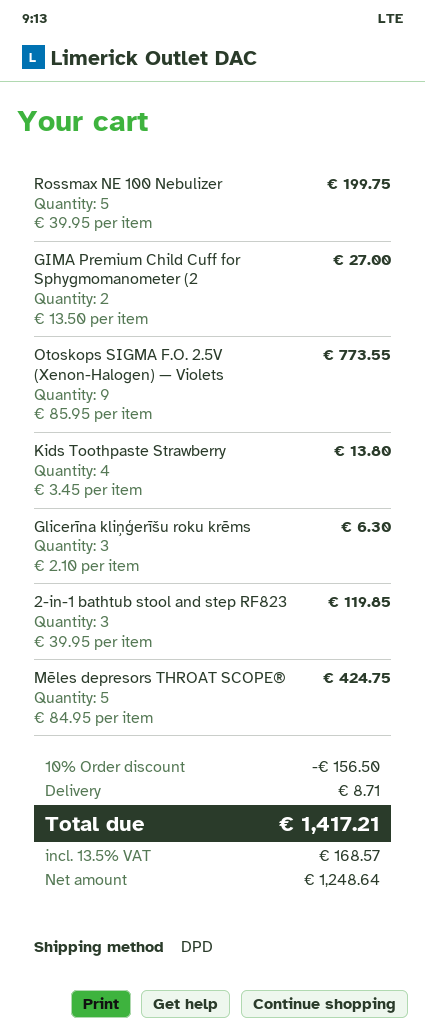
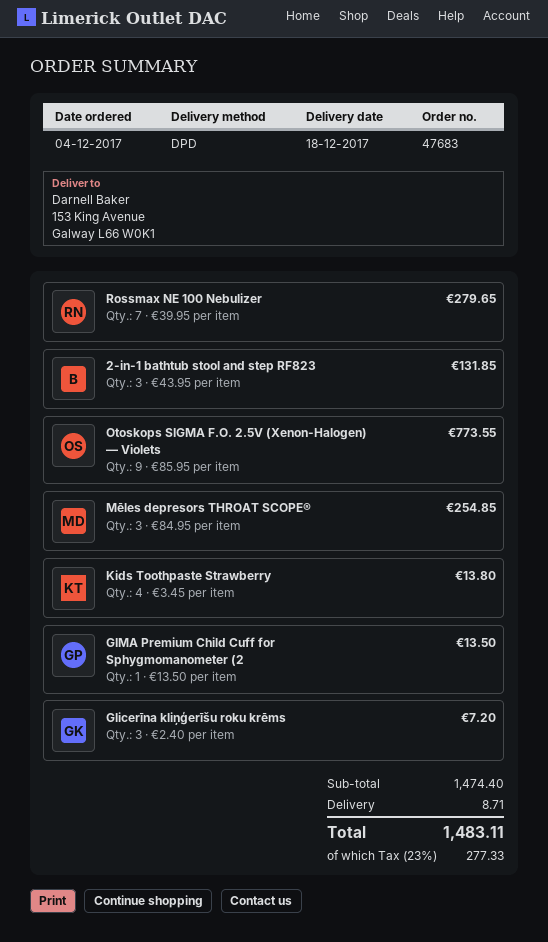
Rossmax NE 100 Nebulizer: 5 x 39.95 = 199.75 -> 7 x 39.95 = 279.65
GIMA Premium Child Cuff for Sphygmomanometer (2: 2 x 13.50 = 27.00 -> 1 x 13.50 = 13.50
Glicerīna kliņģerīšu roku krēms: 3 x 2.10 = 6.30 -> 3 x 2.40 = 7.20
2-in-1 bathtub stool and step RF823: 3 x 39.95 = 119.85 -> 3 x 43.95 = 131.85
Mēles depresors THROAT SCOPE®: 5 x 84.95 = 424.75 -> 3 x 84.95 = 254.85
discount: 10% = 156.50 -> none
tax: 13.5% = 168.57 -> 23% = 277.33
total: 1417.21 -> 1483.11

